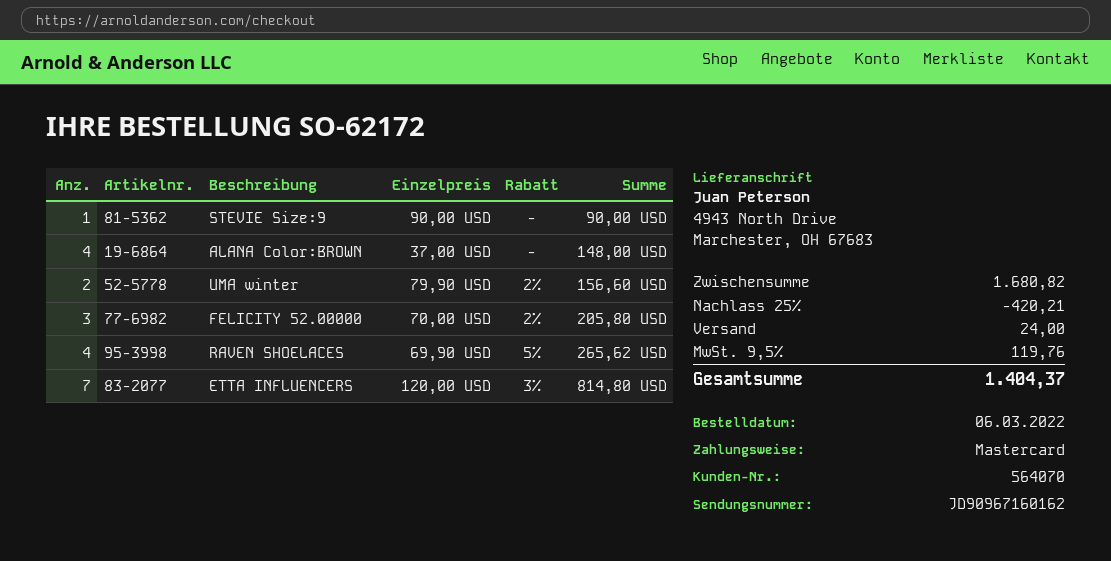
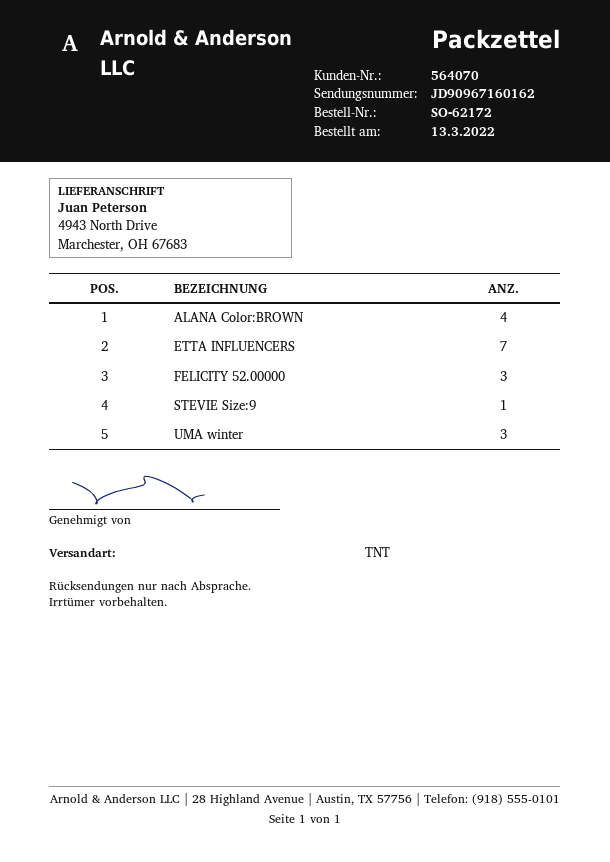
order date: 2022-03-06 -> 2022-03-13
UMA winter: 2 -> 3
RAVEN SHOELACES: 4 -> none

